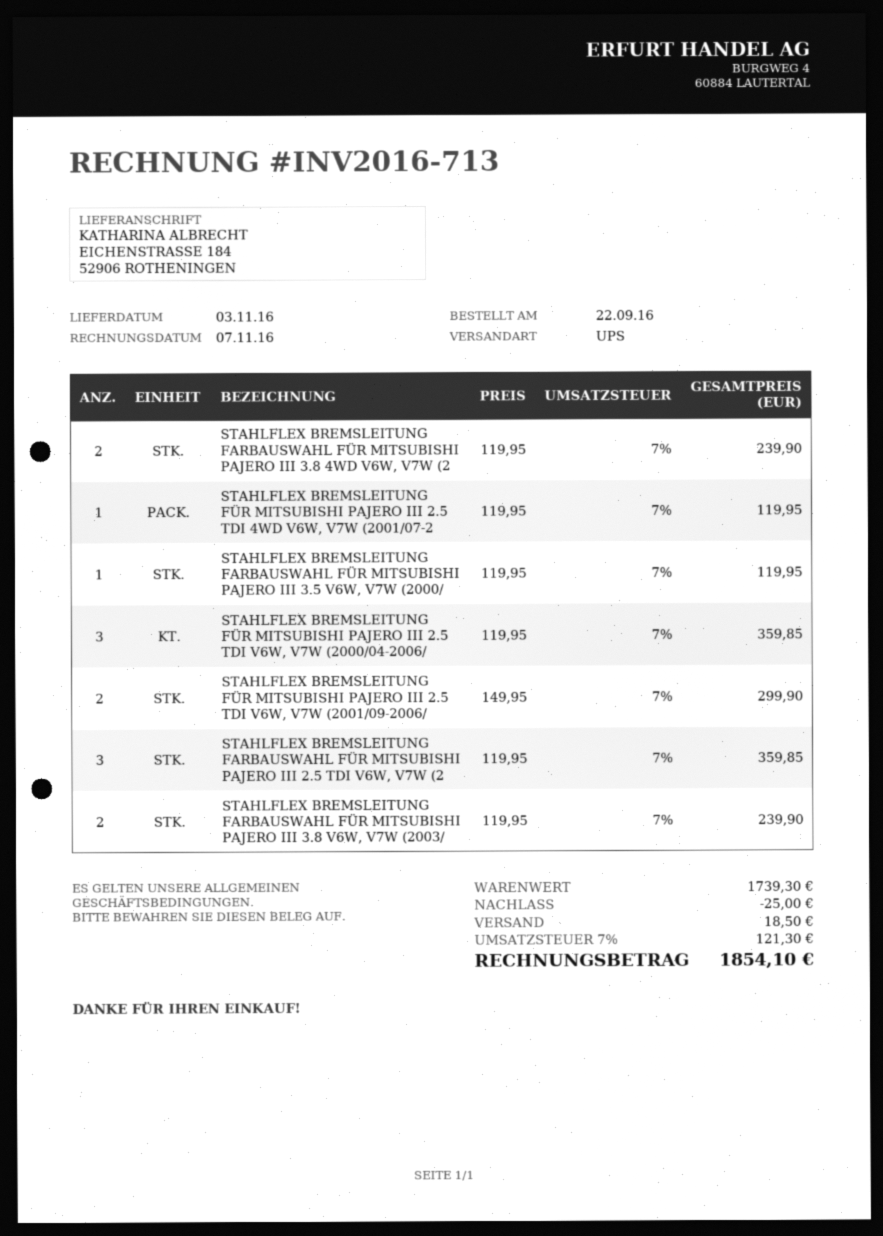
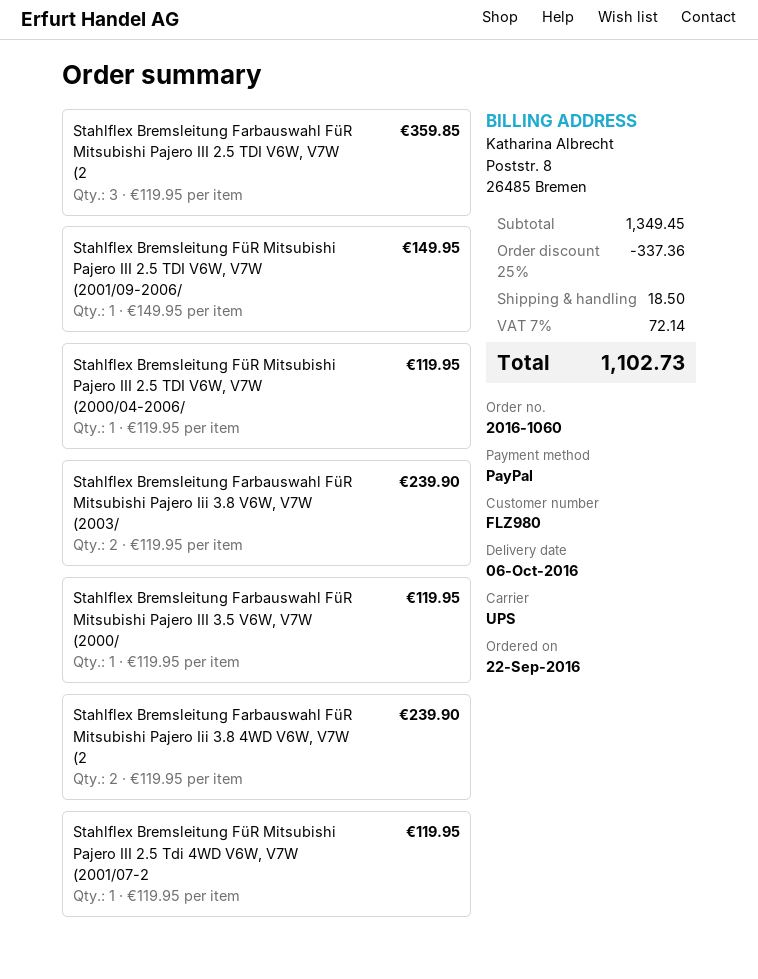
delivery date: 2016-11-03 -> 2016-10-06
STAHLFLEX BREMSLEITUNG FÜR MITSUBISHI PAJERO III 2.5 TDI V6W, V7W (2000/04-2006/: 3 x 119.95 = 359.85 -> 1 x 119.95 = 119.95
STAHLFLEX BREMSLEITUNG FÜR MITSUBISHI PAJERO III 2.5 TDI V6W, V7W (2001/09-2006/: 2 x 149.95 = 299.90 -> 1 x 149.95 = 149.95
subtotal: 1739.30 -> 1349.45
discount: 25.00 -> 337.36
tax: 7% = 121.30 -> 7% = 72.14
total: 1854.10 -> 1102.73

